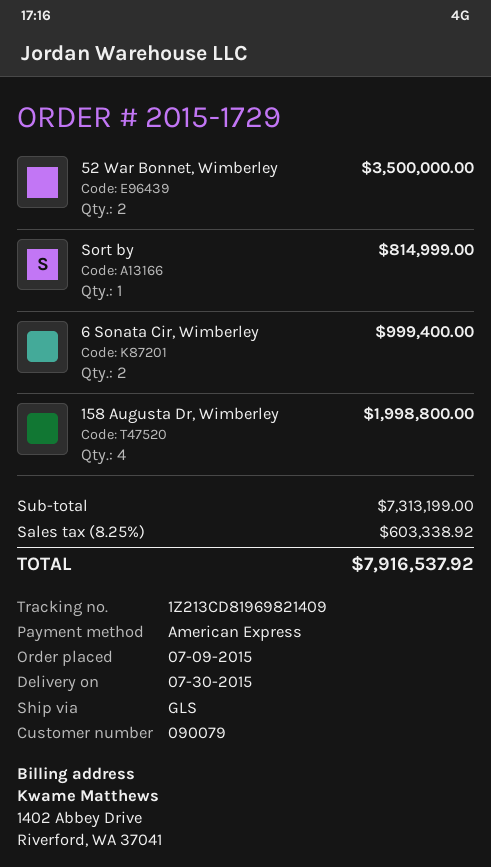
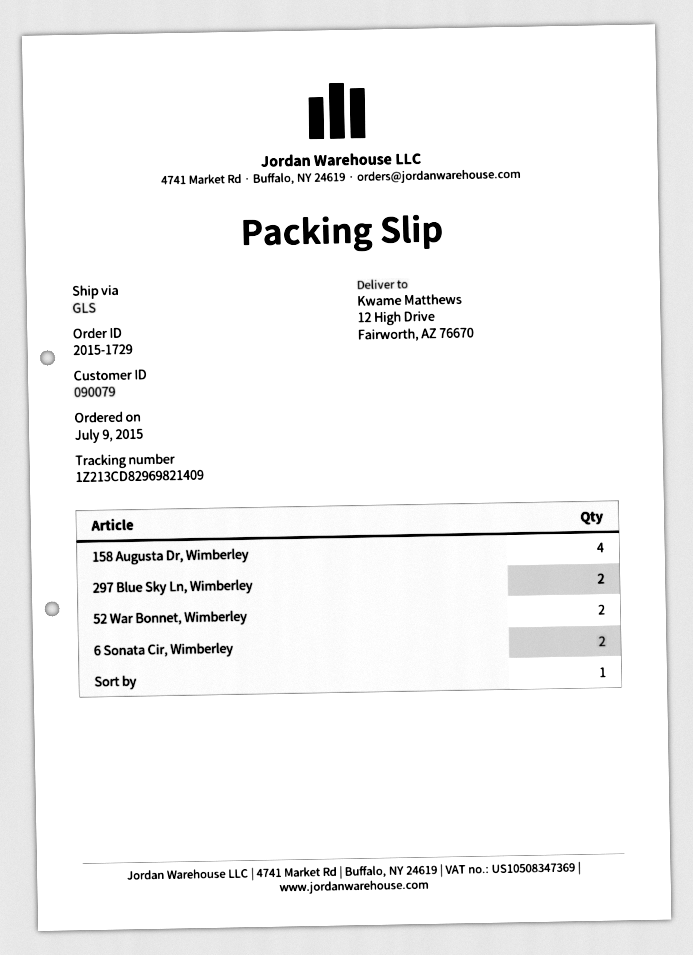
tracking number: 1Z213CD81969821409 -> 1Z213CD82969821409
297 Blue Sky Ln, Wimberley: none -> 2

